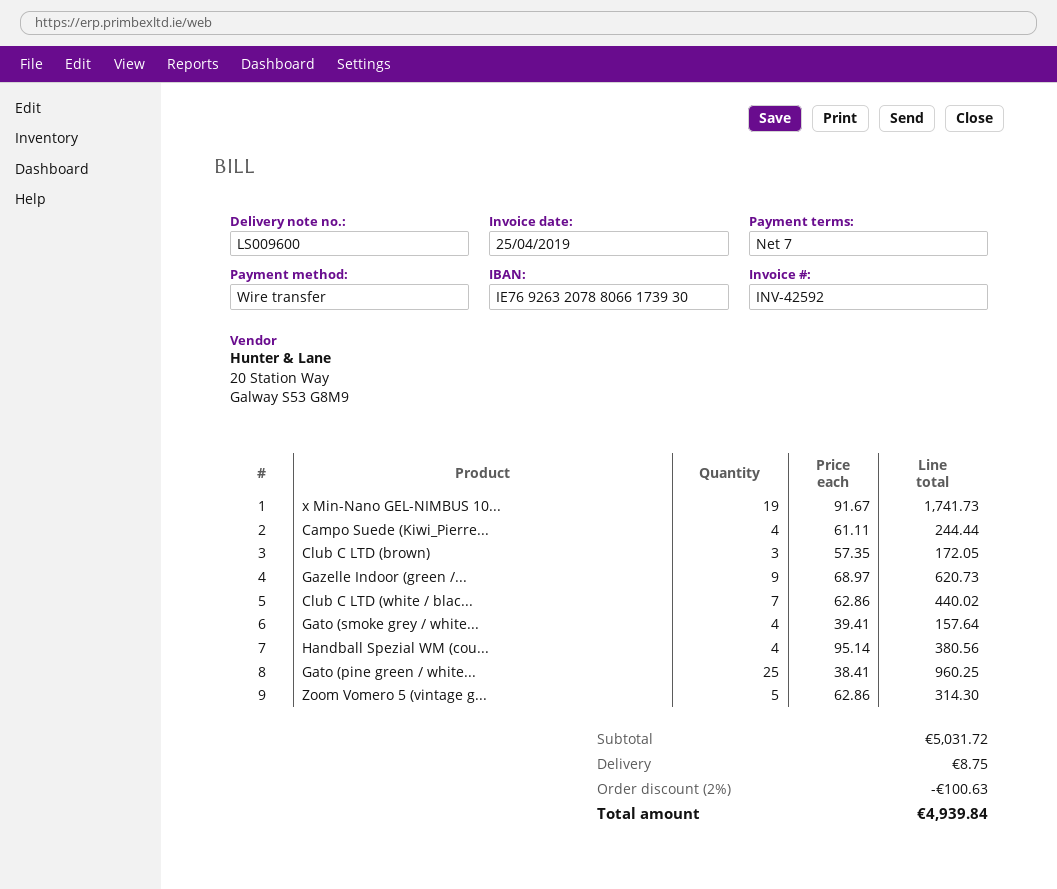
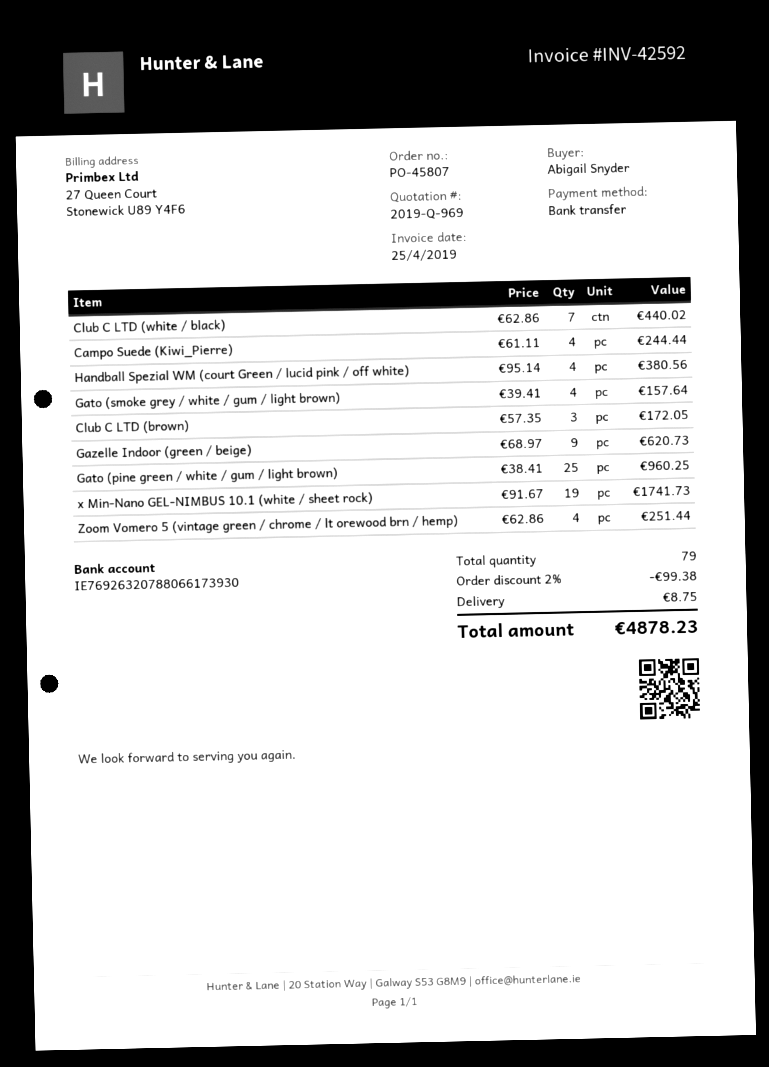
Zoom Vomero 5 (vintage g...: 5 x 62.86 = 314.30 -> 4 x 62.86 = 251.44
discount: 2% = 100.63 -> 2% = 99.38
total: 4939.84 -> 4878.23

